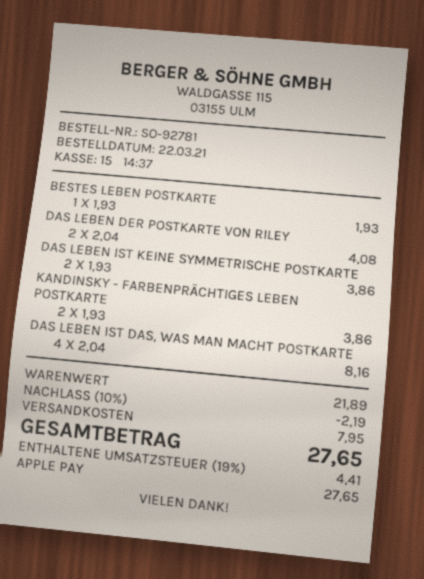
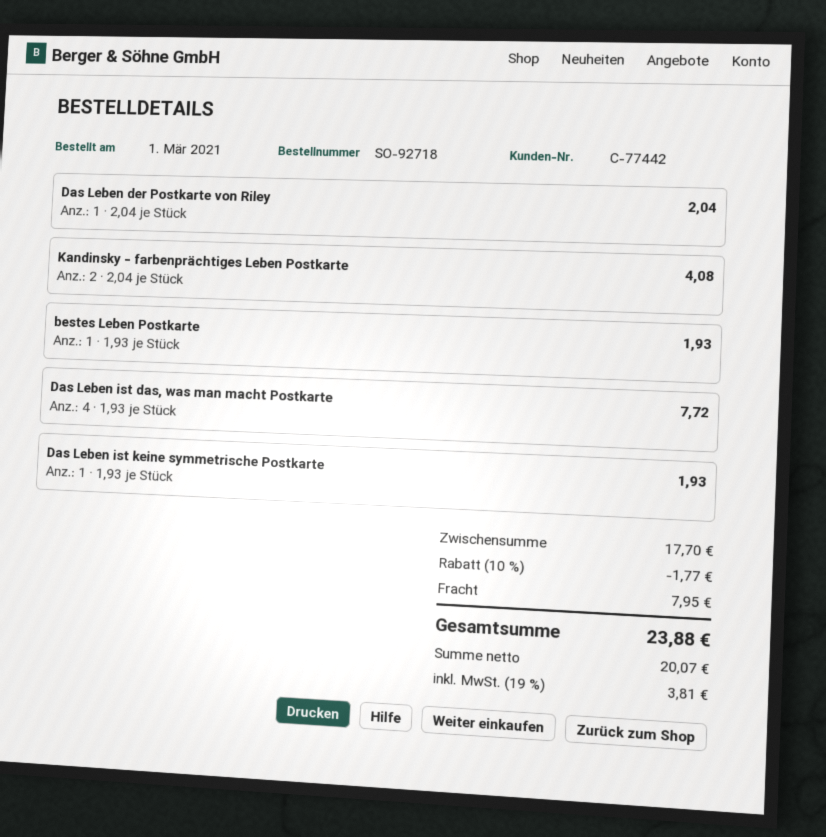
order number: SO-92781 -> SO-92718
order date: 2021-03-22 -> 2021-03-01
DAS LEBEN DER POSTKARTE VON RILEY: 2 x 2.04 = 4.08 -> 1 x 2.04 = 2.04
DAS LEBEN IST KEINE SYMMETRISCHE POSTKARTE: 2 x 1.93 = 3.86 -> 1 x 1.93 = 1.93
KANDINSKY - FARBENPRÄCHTIGES LEBEN POSTKARTE: 2 x 1.93 = 3.86 -> 2 x 2.04 = 4.08
DAS LEBEN IST DAS, WAS MAN MACHT POSTKARTE: 4 x 2.04 = 8.16 -> 4 x 1.93 = 7.72
subtotal: 21.89 -> 17.70
discount: 10% = 2.19 -> 10% = 1.77
tax: 19% = 4.41 -> 19% = 3.81
total: 27.65 -> 23.88

